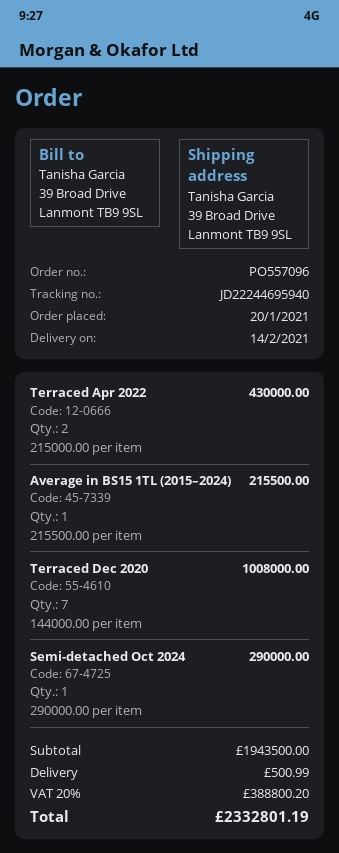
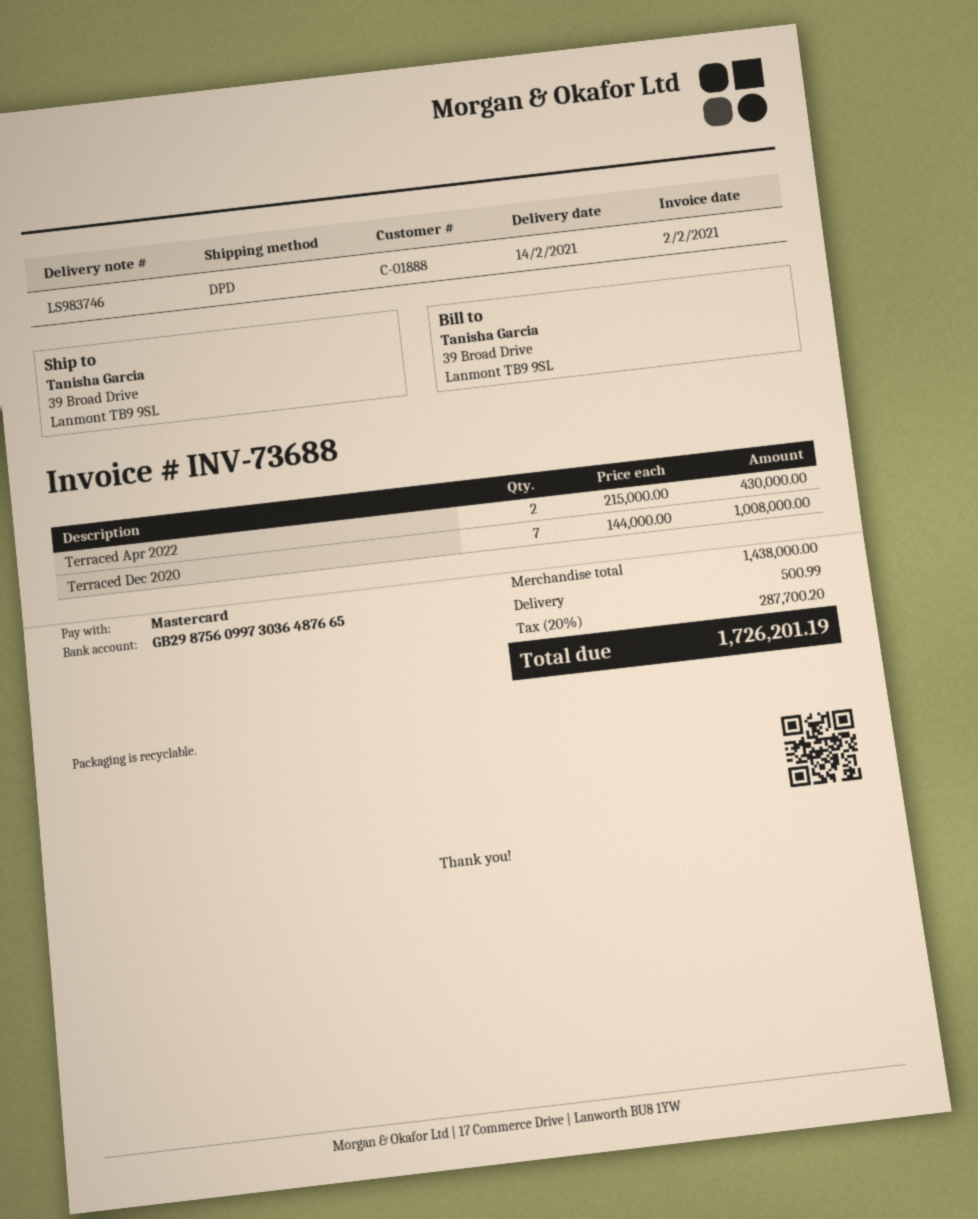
Average in BS15 1TL (2015–2024): 1 x 215500.00 = 215500.00 -> none
Semi-detached Oct 2024: 1 x 290000.00 = 290000.00 -> none
subtotal: 1943500.00 -> 1438000.00
tax: 20% = 388800.20 -> 20% = 287700.20
total: 2332801.19 -> 1726201.19

